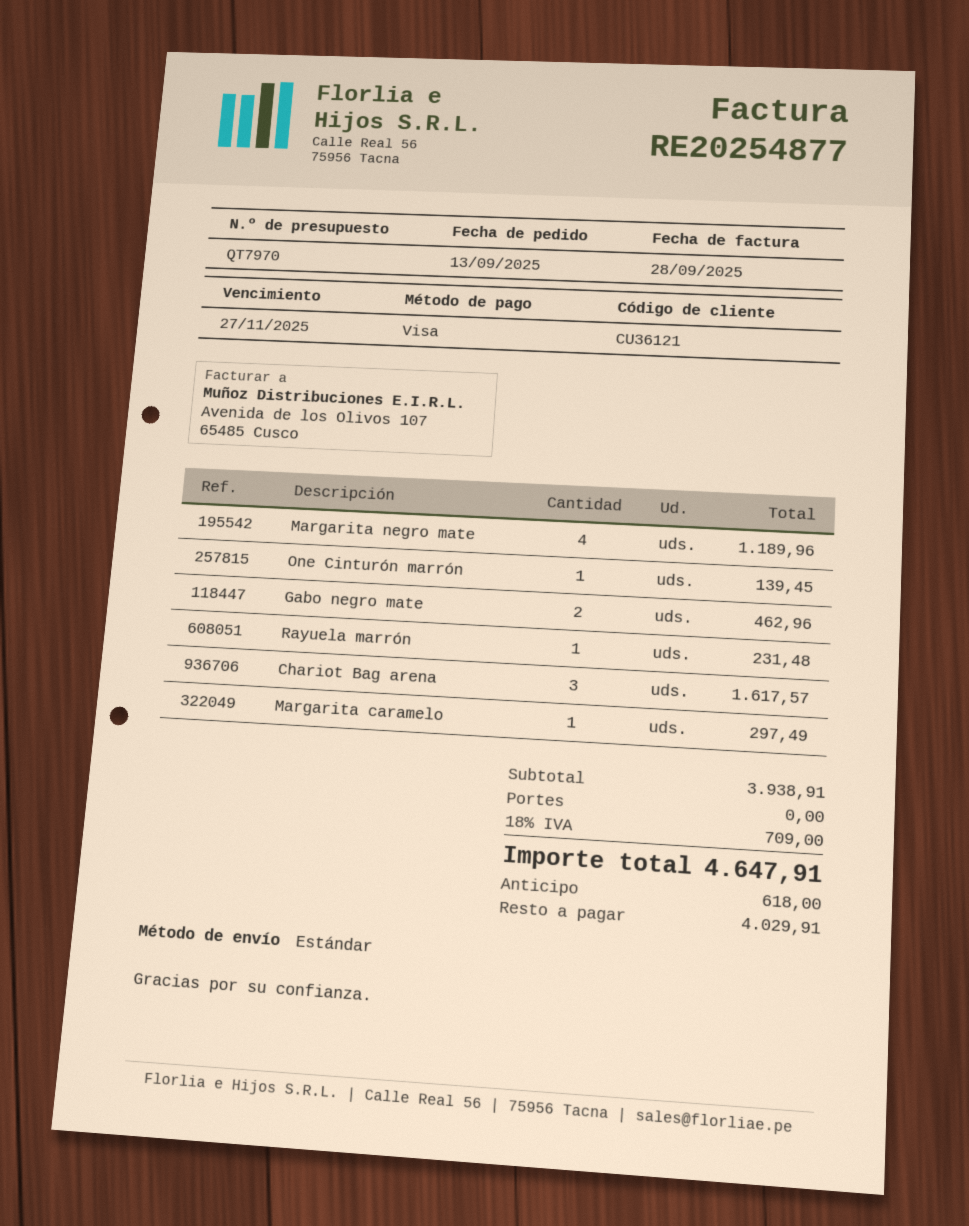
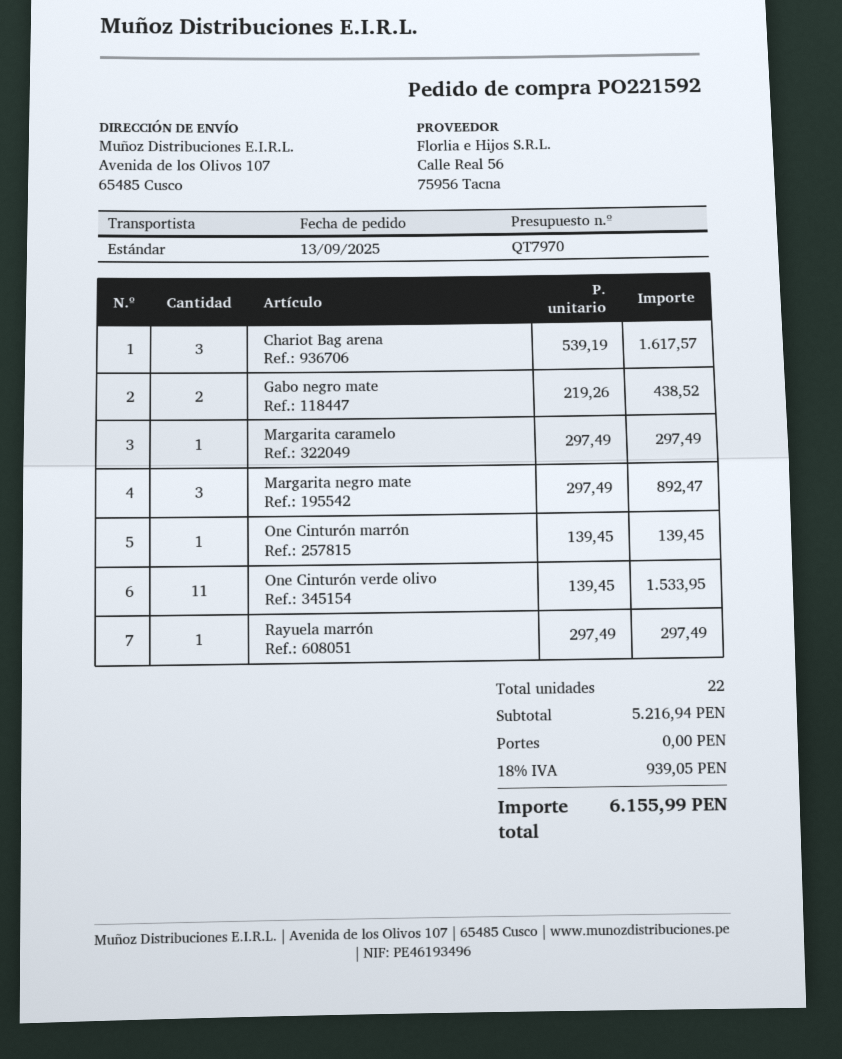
Margarita negro mate: 4 for 1189.96 -> 3 for 892.47
Gabo negro mate: 2 for 462.96 -> 2 for 438.52
Rayuela marrón: 1 for 231.48 -> 1 for 297.49
One Cinturón verde olivo: none -> 11 for 1533.95
subtotal: 3938.91 -> 5216.94
tax: 18% = 709.00 -> 18% = 939.05
total: 4647.91 -> 6155.99

